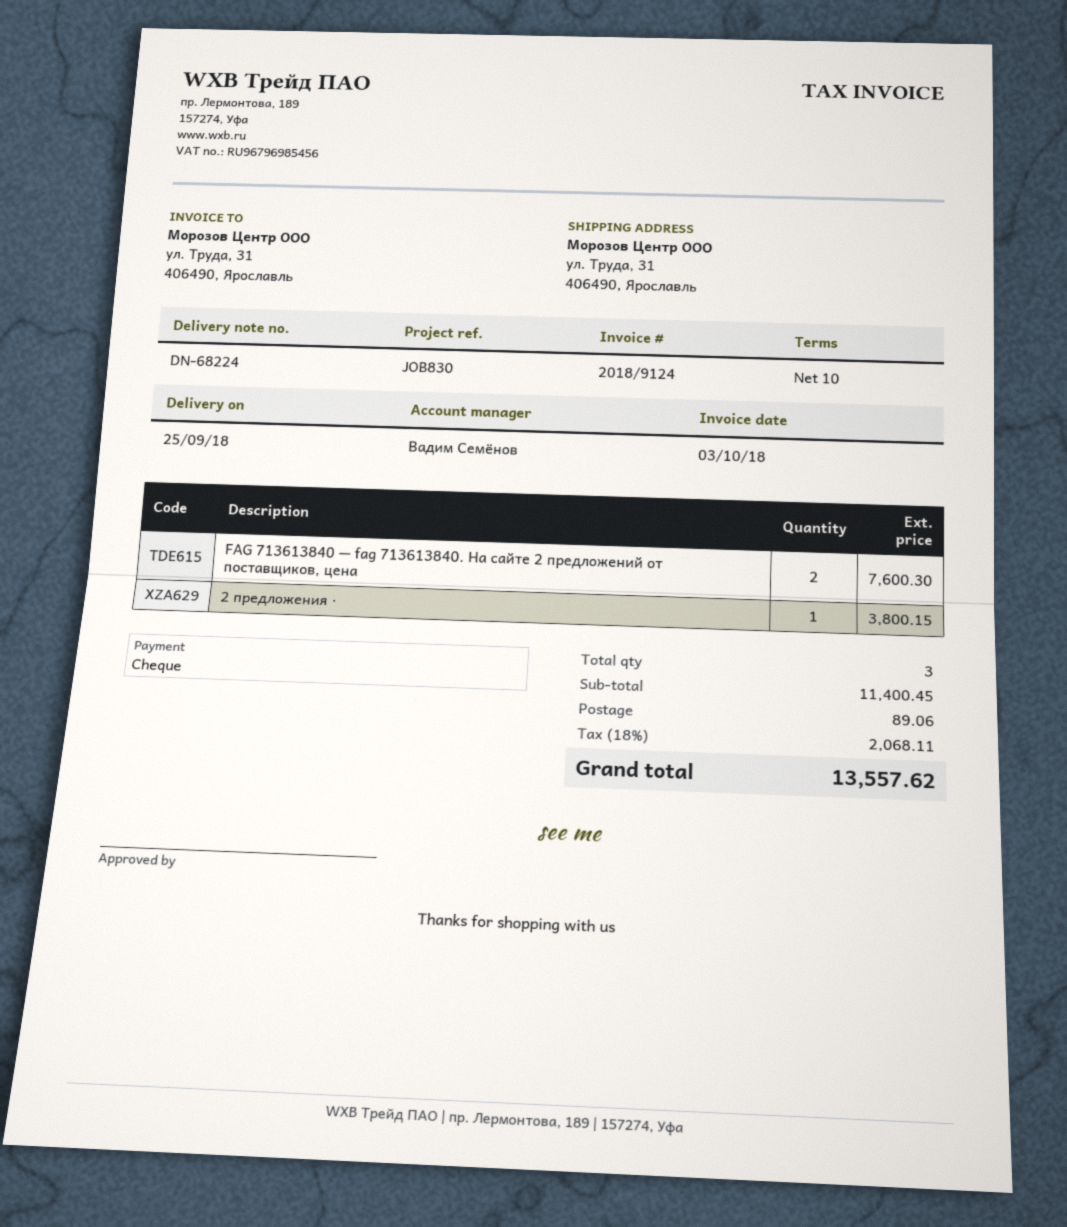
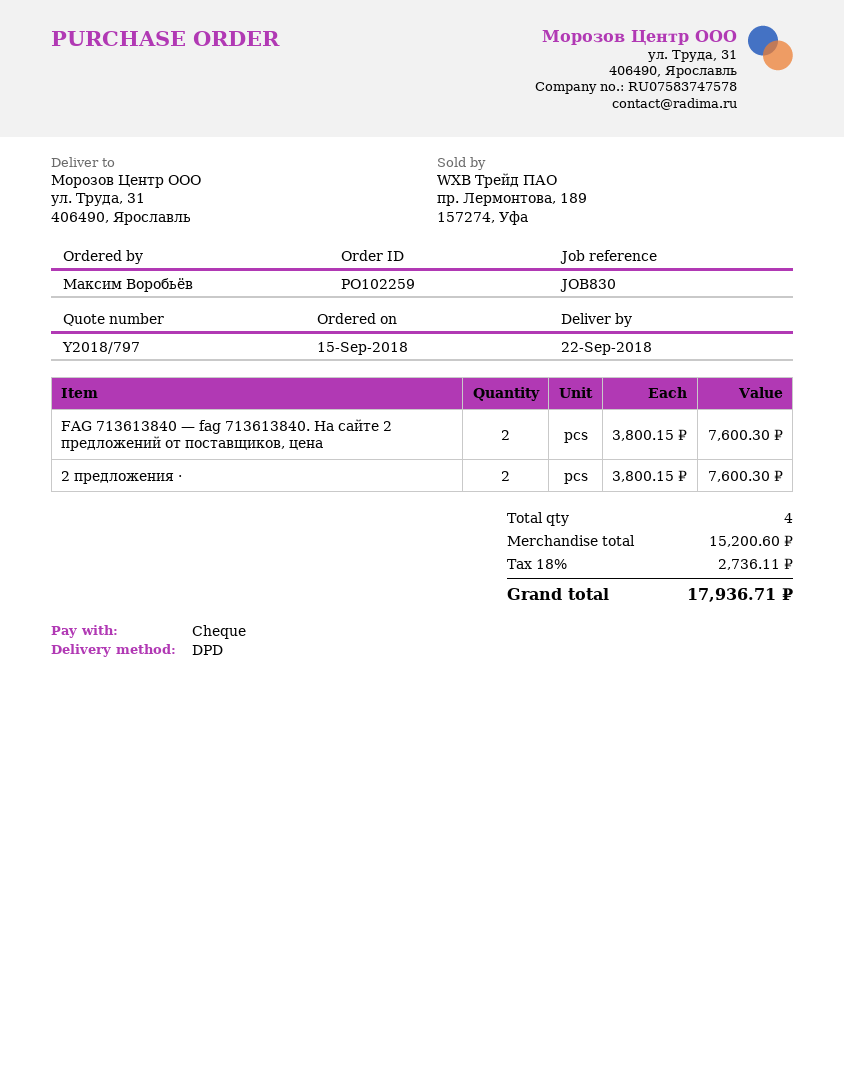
delivery date: 2018-09-25 -> 2018-09-22
2 предложения ·: 1 for 3800.15 -> 2 for 7600.30
total quantity: 3 -> 4
subtotal: 11400.45 -> 15200.60
shipping: 89.06 -> none
tax: 18% = 2068.11 -> 18% = 2736.11
total: 13557.62 -> 17936.71

